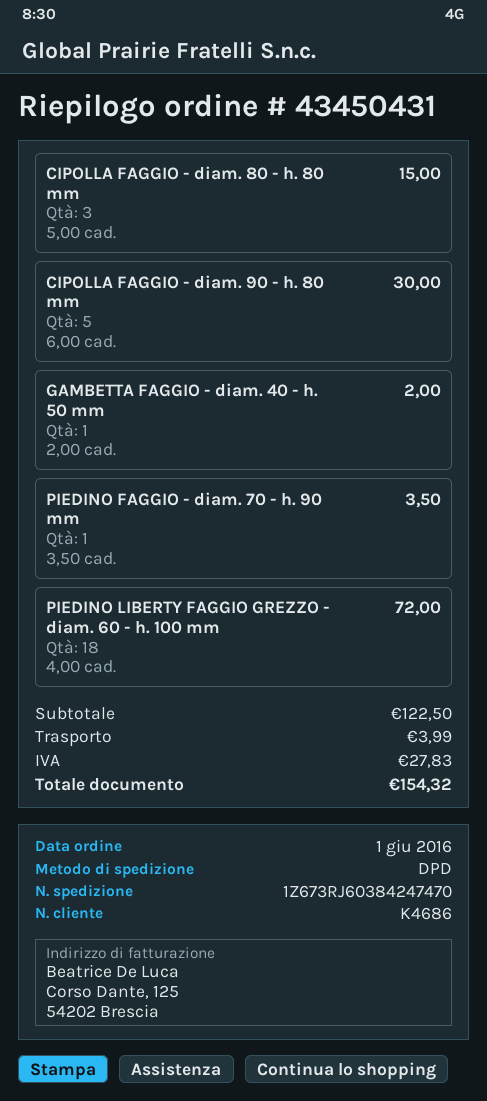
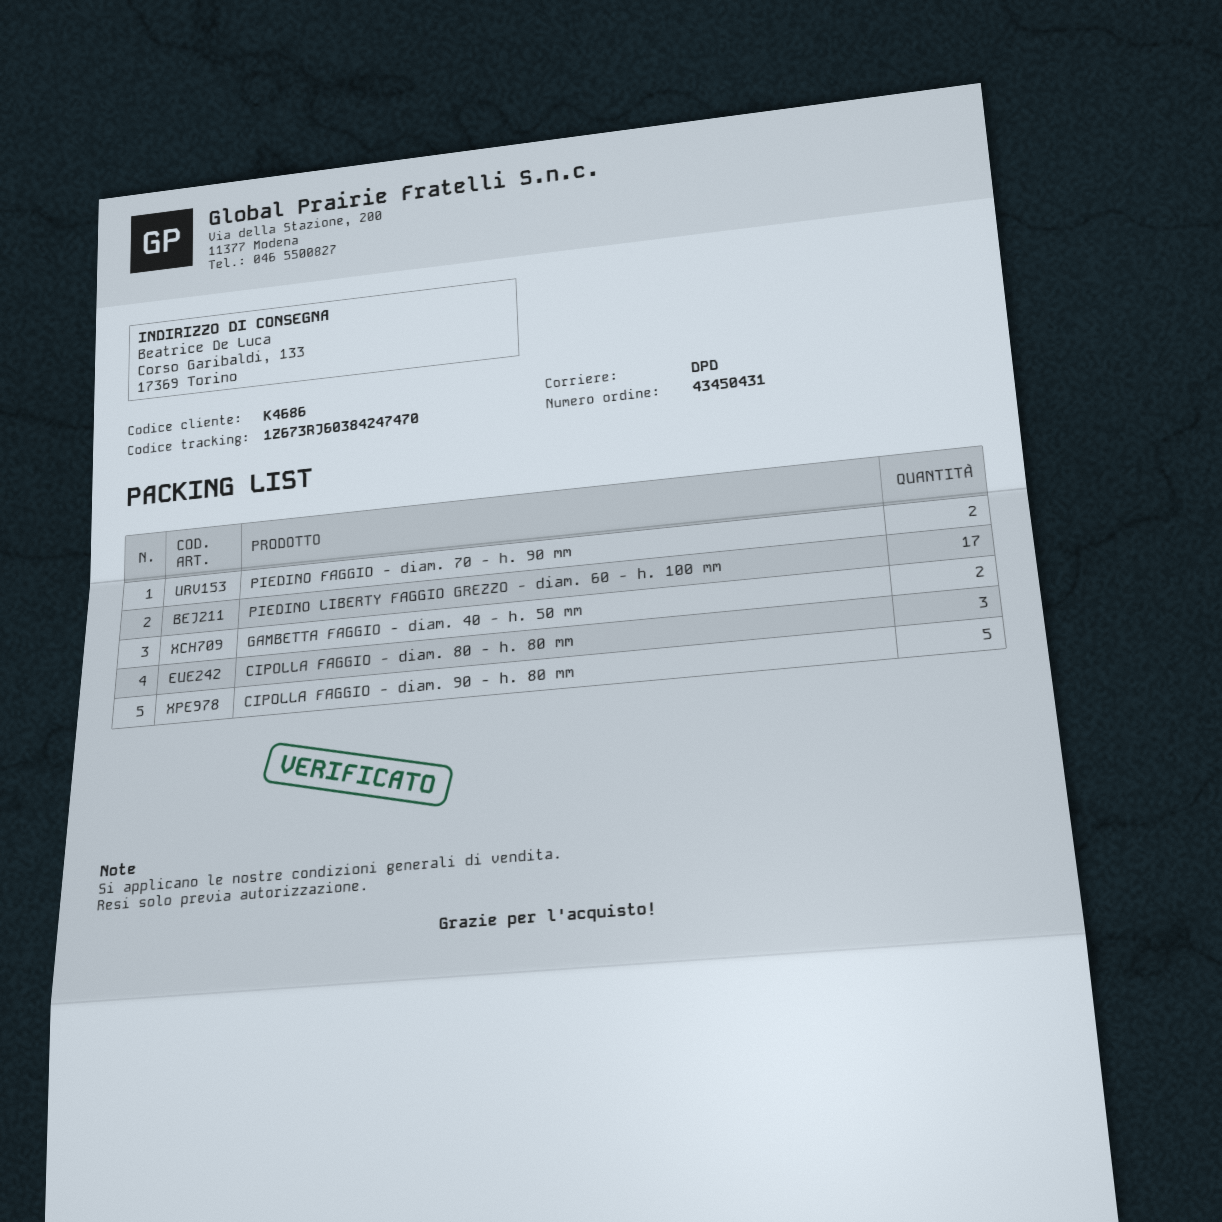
GAMBETTA FAGGIO - diam. 40 - h. 50 mm: 1 -> 2
PIEDINO FAGGIO - diam. 70 - h. 90 mm: 1 -> 2
PIEDINO LIBERTY FAGGIO GREZZO - diam. 60 - h. 100 mm: 18 -> 17

